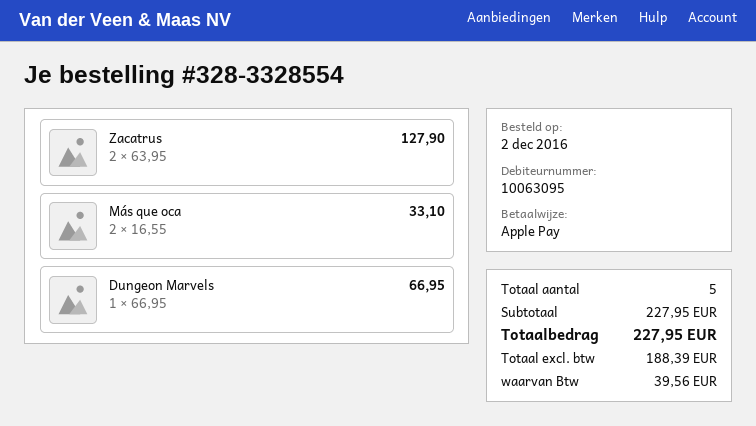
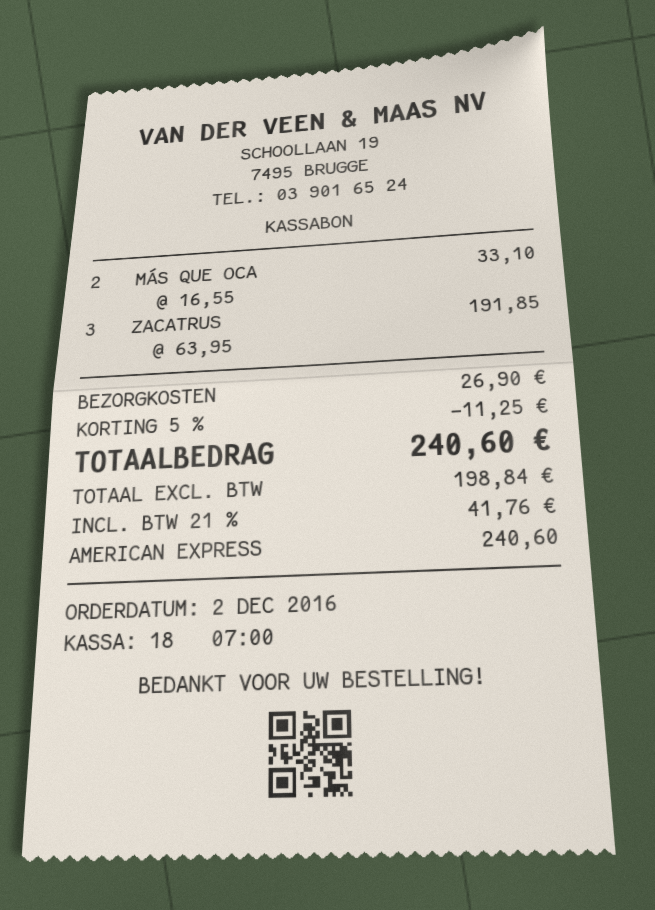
payment method: Apple Pay -> American Express
Zacatrus: 2 x 63.95 = 127.90 -> 3 x 63.95 = 191.85
Dungeon Marvels: 1 x 66.95 = 66.95 -> none
discount: none -> 5% = 11.25
shipping: none -> 26.90
net: 188.39 -> 198.84
tax: 39.56 -> 41.76
total: 227.95 -> 240.60

